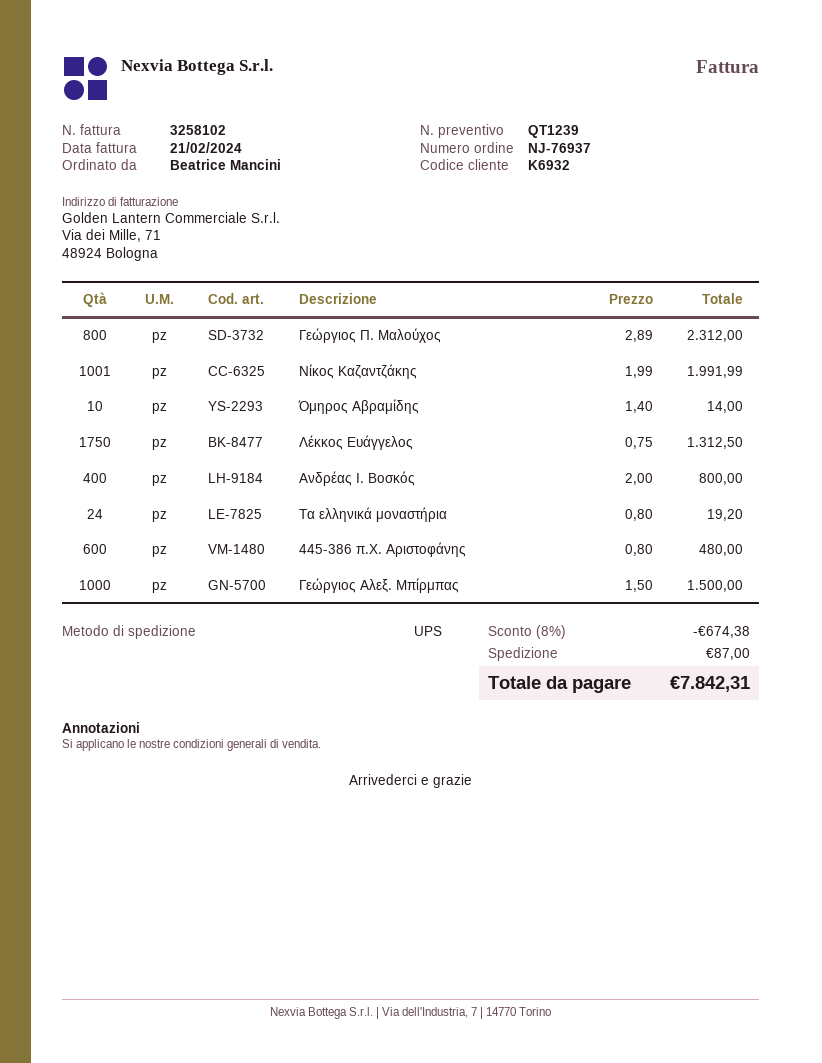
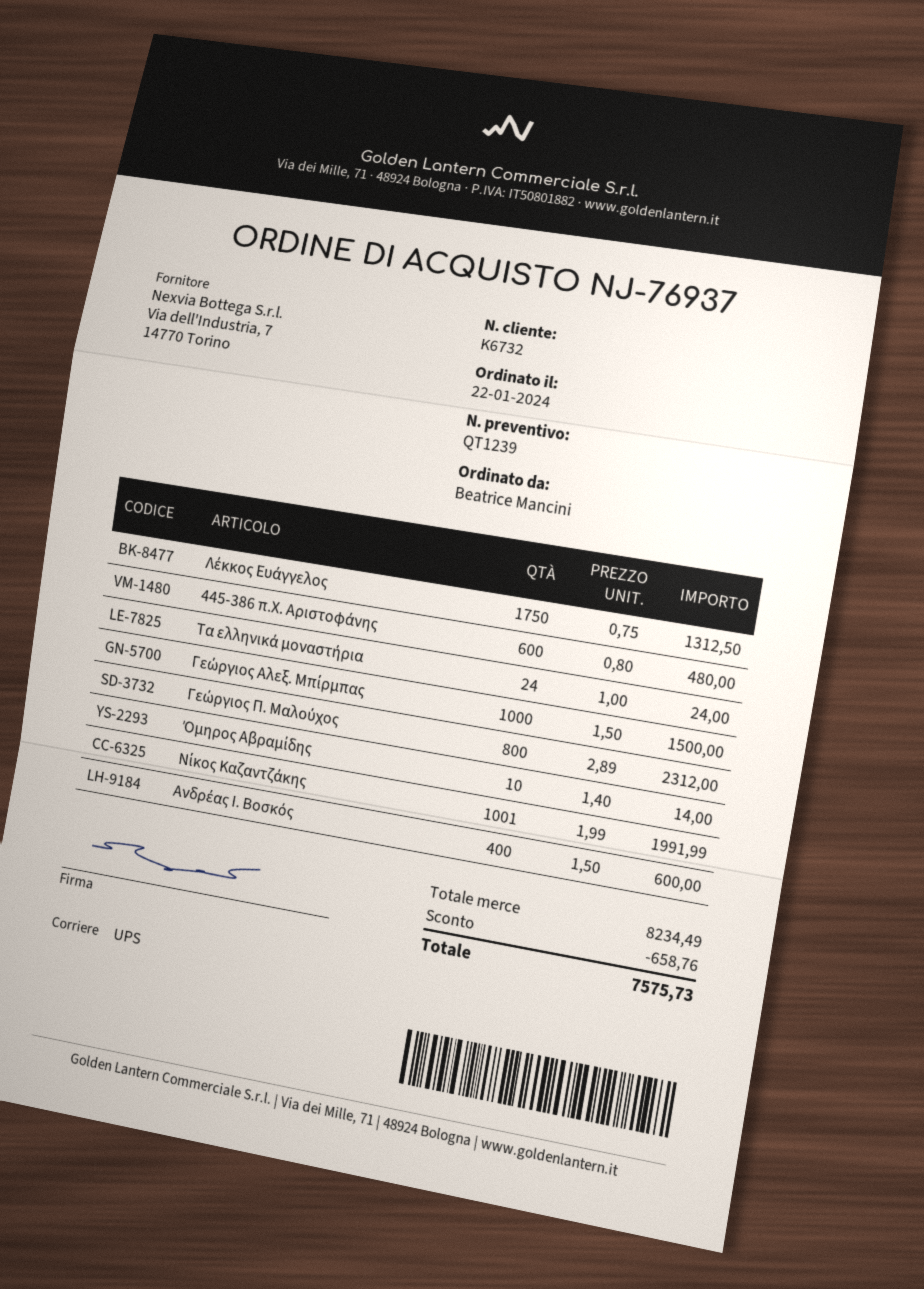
customer number: K6932 -> K6732
Ανδρέας Ι. Βοσκός: 400 x 2.00 = 800.00 -> 400 x 1.50 = 600.00
Τα ελληνικά μοναστήρια: 24 x 0.80 = 19.20 -> 24 x 1.00 = 24.00
discount: 674.38 -> 658.76
shipping: 87.00 -> none
total: 7842.31 -> 7575.73

